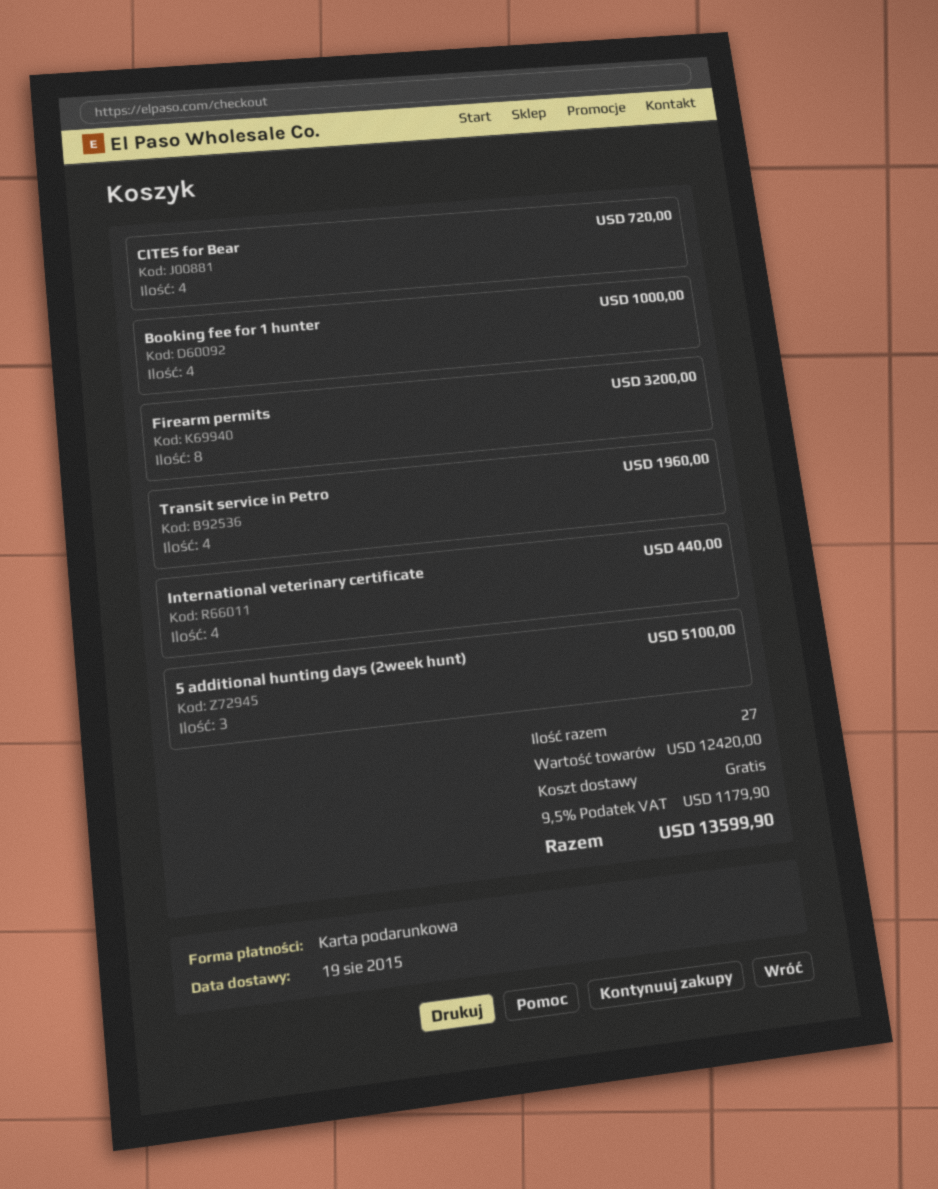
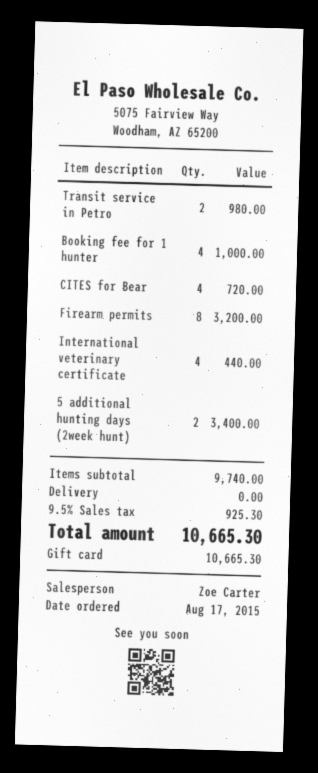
Transit service in Petro: 4 for 1960.00 -> 2 for 980.00
5 additional hunting days (2week hunt): 3 for 5100.00 -> 2 for 3400.00
subtotal: 12420.00 -> 9740.00
tax: 9.5% = 1179.90 -> 9.5% = 925.30
total: 13599.90 -> 10665.30

